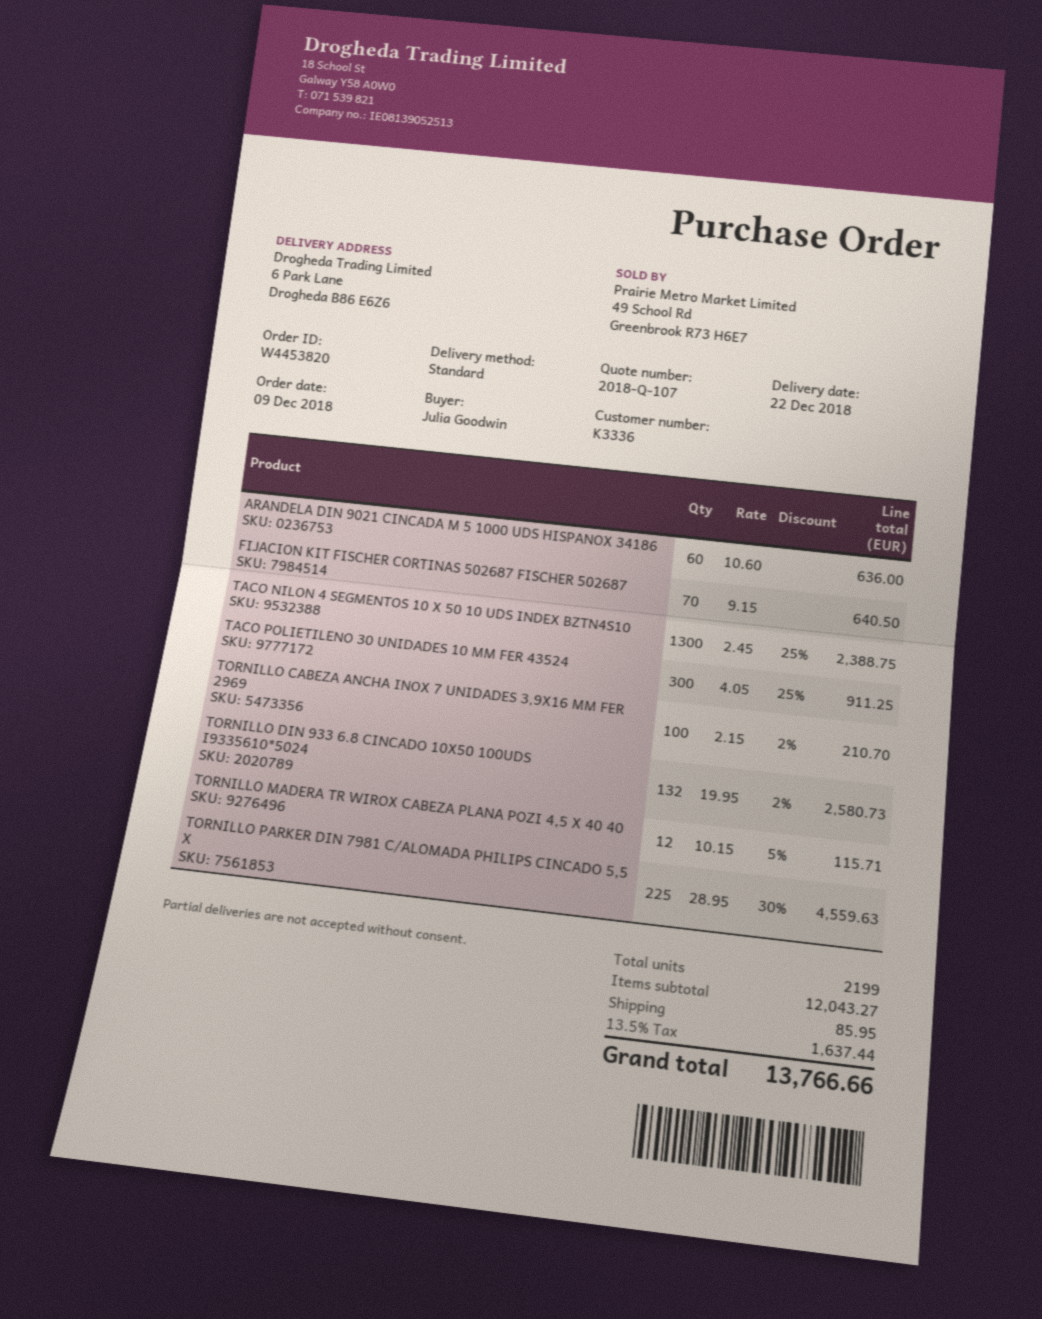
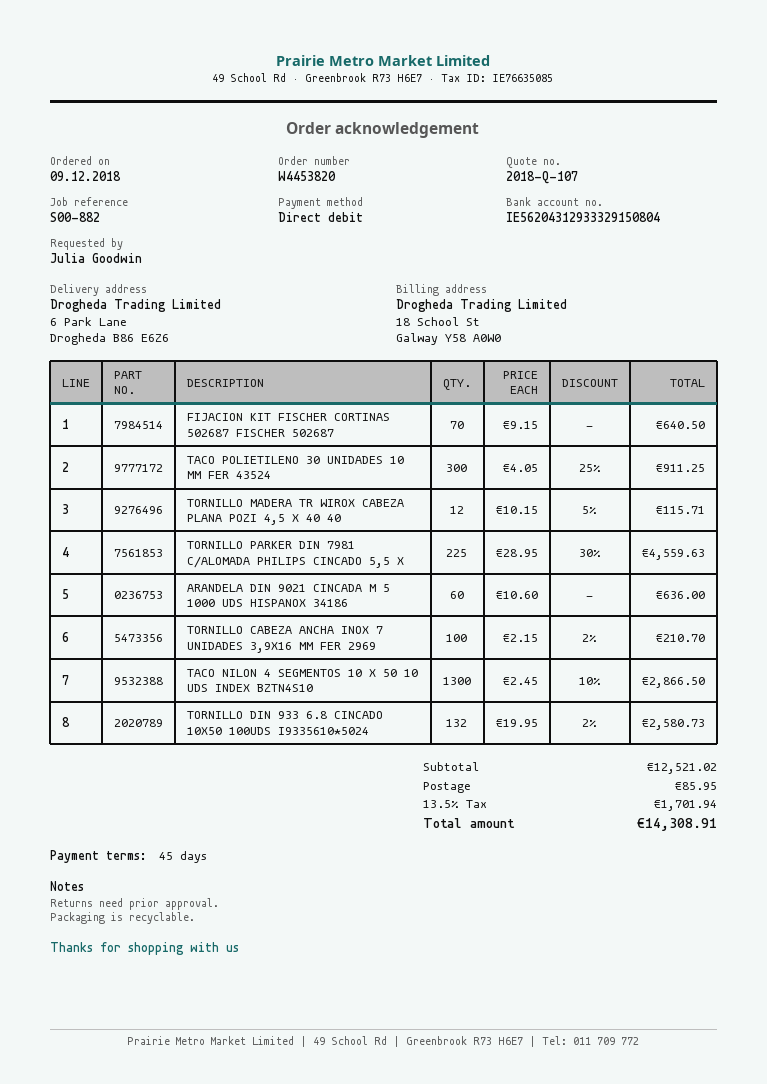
TACO NILON 4 SEGMENTOS 10 X 50 10 UDS INDEX BZTN4S10: 1300 x 2.45 - 25% = 2388.75 -> 1300 x 2.45 - 10% = 2866.50
subtotal: 12043.27 -> 12521.02
tax: 13.5% = 1637.44 -> 13.5% = 1701.94
total: 13766.66 -> 14308.91

